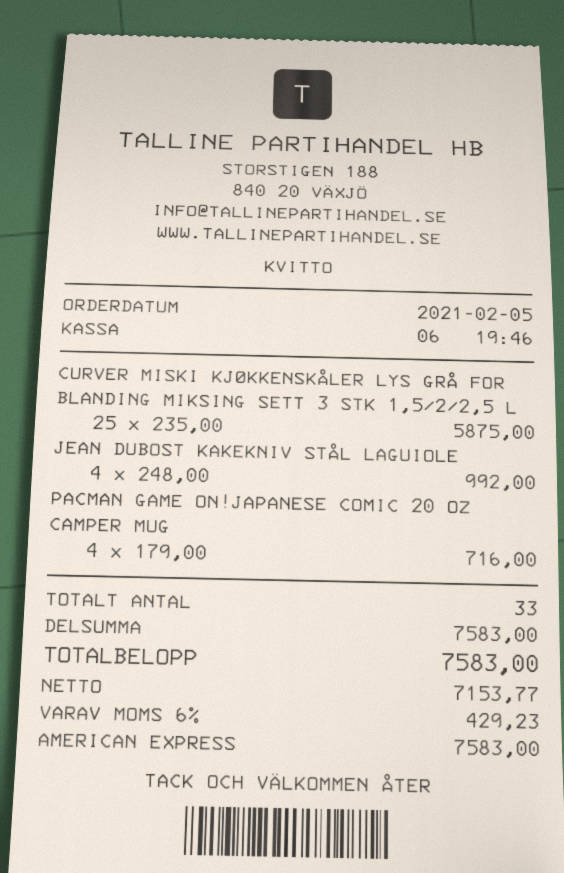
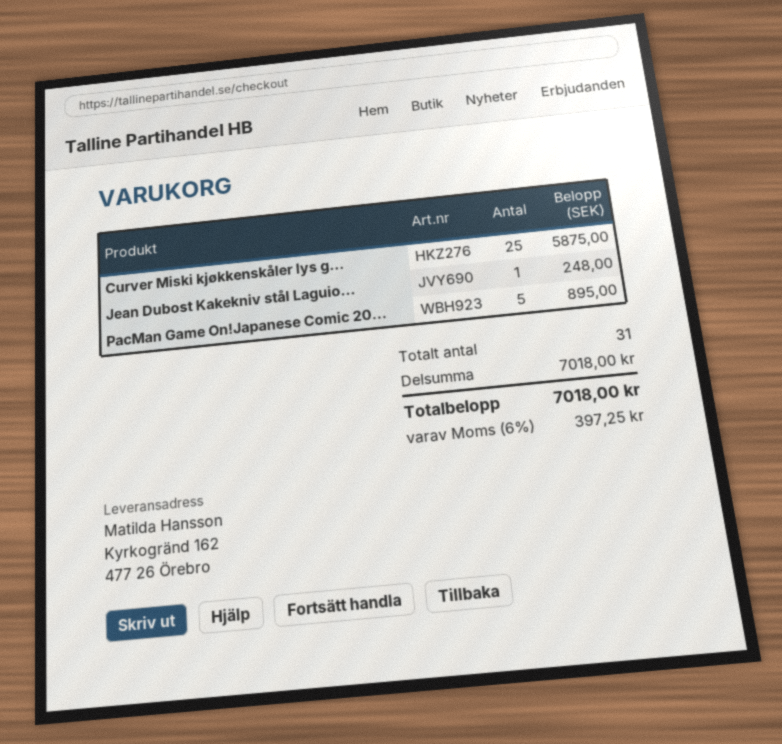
JEAN DUBOST KAKEKNIV STÅL LAGUIOLE: 4 for 992.00 -> 1 for 248.00
PACMAN GAME ON!JAPANESE COMIC 20 OZ CAMPER MUG: 4 for 716.00 -> 5 for 895.00
total quantity: 33 -> 31
subtotal: 7583.00 -> 7018.00
tax: 6% = 429.23 -> 6% = 397.25
total: 7583.00 -> 7018.00

